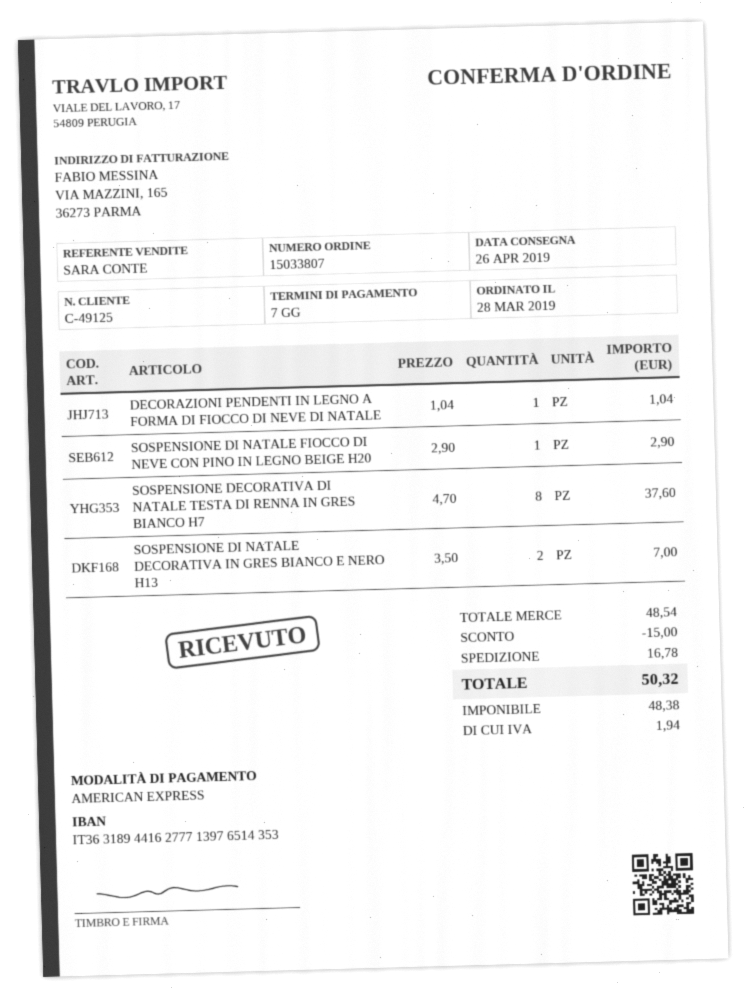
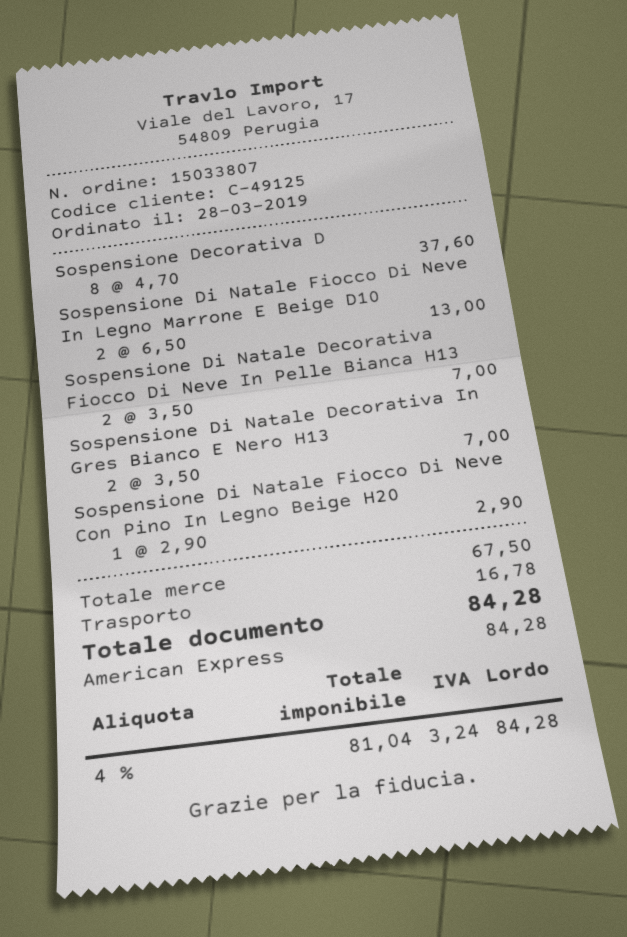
DECORAZIONI PENDENTI IN LEGNO A FORMA DI FIOCCO DI NEVE DI NATALE: 1 x 1.04 = 1.04 -> none
Sospensione Di Natale Fiocco Di Neve In Legno Marrone E Beige D10: none -> 2 x 6.50 = 13.00
Sospensione Di Natale Decorativa Fiocco Di Neve In Pelle Bianca H13: none -> 2 x 3.50 = 7.00
subtotal: 48.54 -> 67.50
discount: 15.00 -> none
net: 48.38 -> 81.04
tax: 1.94 -> 3.24
total: 50.32 -> 84.28

